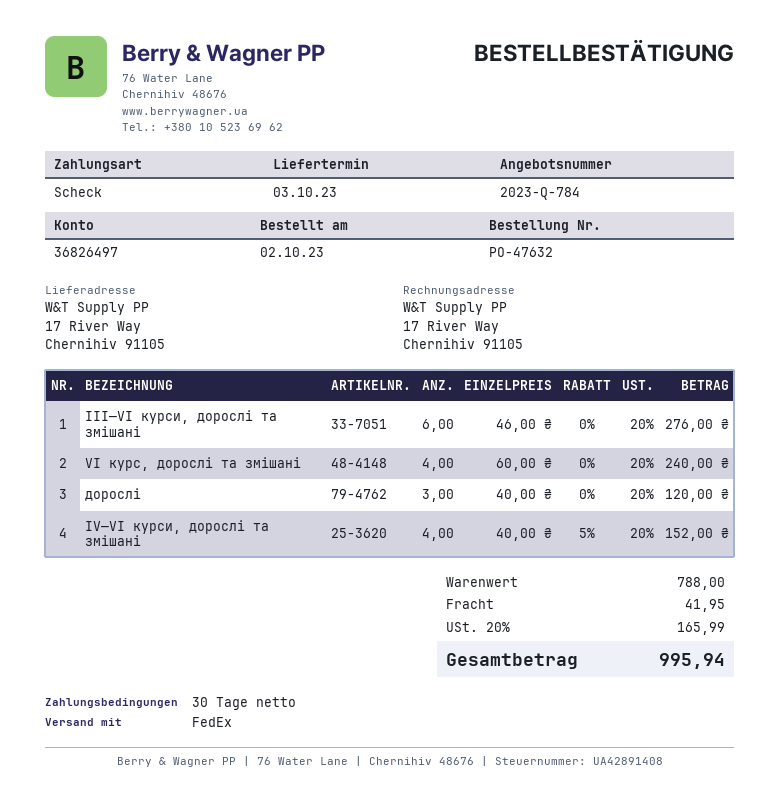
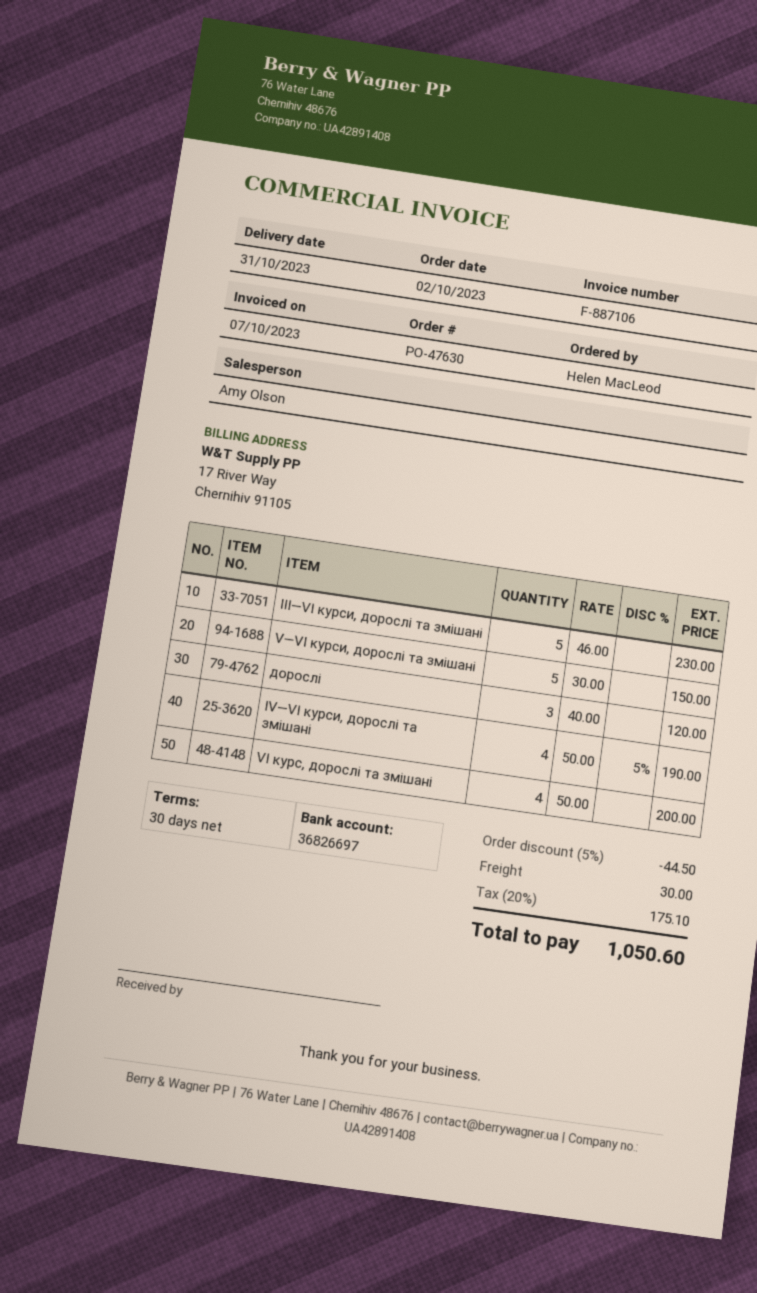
order number: PO-47632 -> PO-47630
delivery date: 2023-10-03 -> 2023-10-31
bank account: 36826497 -> 36826697
III—VI курси, дорослі та змішані: 6 x 46.00 = 276.00 -> 5 x 46.00 = 230.00
VI курс, дорослі та змішані: 4 x 60.00 = 240.00 -> 4 x 50.00 = 200.00
IV—VI курси, дорослі та змішані: 4 x 40.00 - 5% = 152.00 -> 4 x 50.00 - 5% = 190.00
V—VI курси, дорослі та змішані: none -> 5 x 30.00 = 150.00
discount: none -> 5% = 44.50
shipping: 41.95 -> 30.00
tax: 20% = 165.99 -> 20% = 175.10
total: 995.94 -> 1050.60

